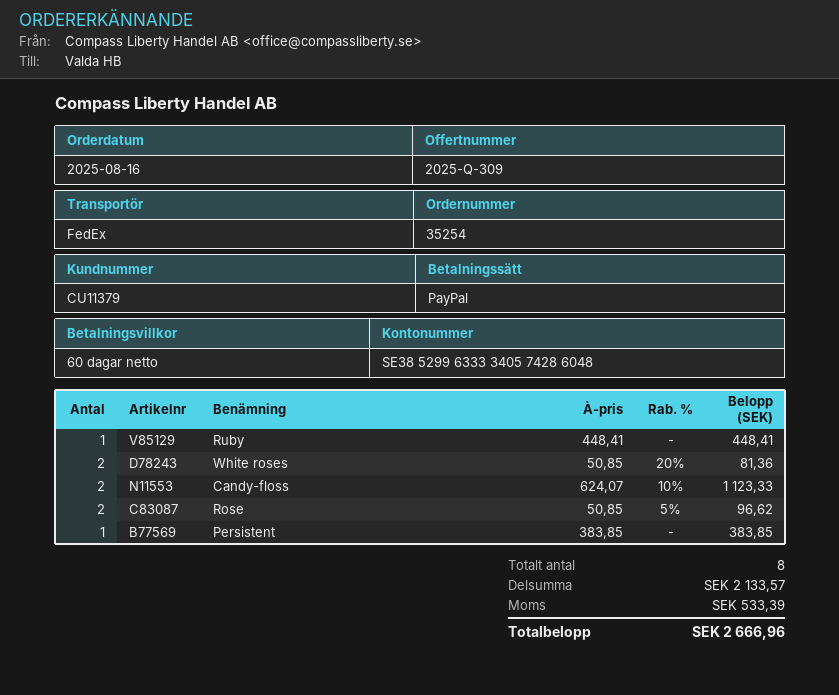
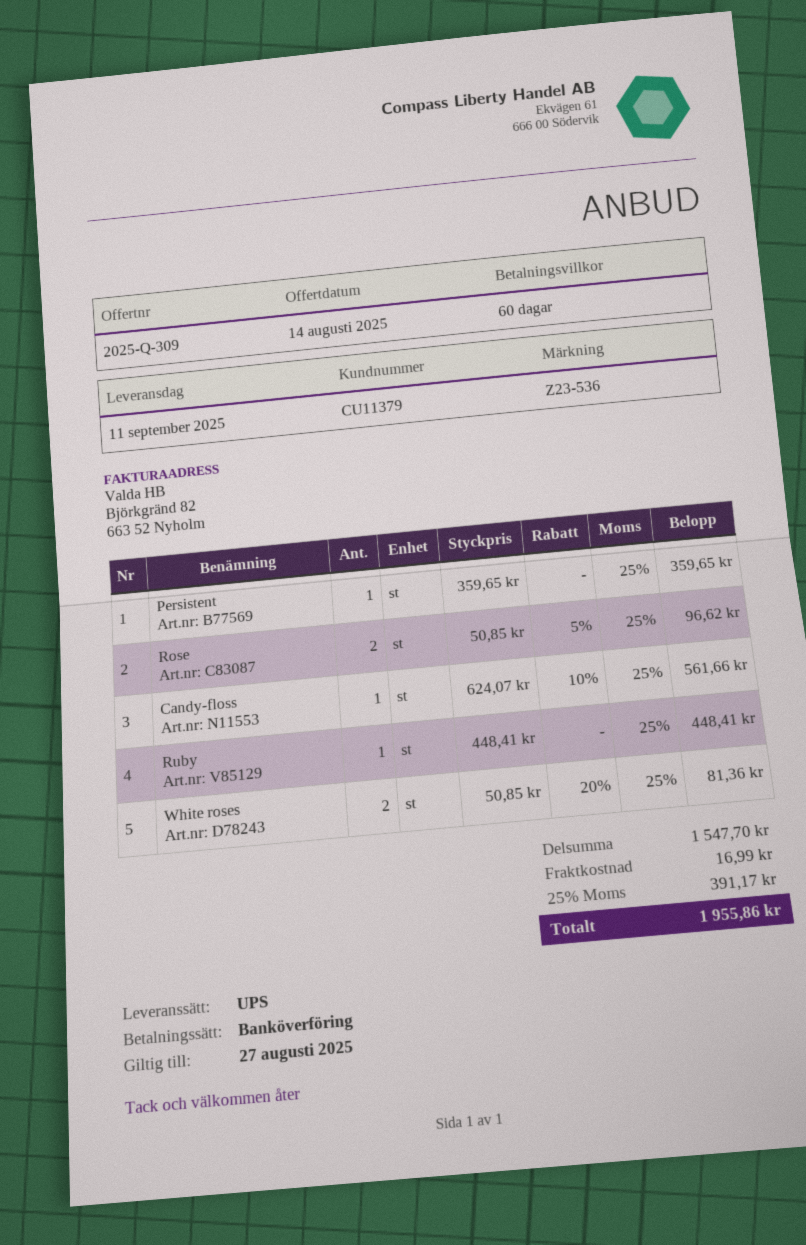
payment method: PayPal -> bank transfer
shipping method: FedEx -> UPS
Candy-floss: 2 x 624.07 - 10% = 1123.33 -> 1 x 624.07 - 10% = 561.66
Persistent: 1 x 383.85 = 383.85 -> 1 x 359.65 = 359.65
subtotal: 2133.57 -> 1547.70
shipping: none -> 16.99
tax: 533.39 -> 391.17
total: 2666.96 -> 1955.86

